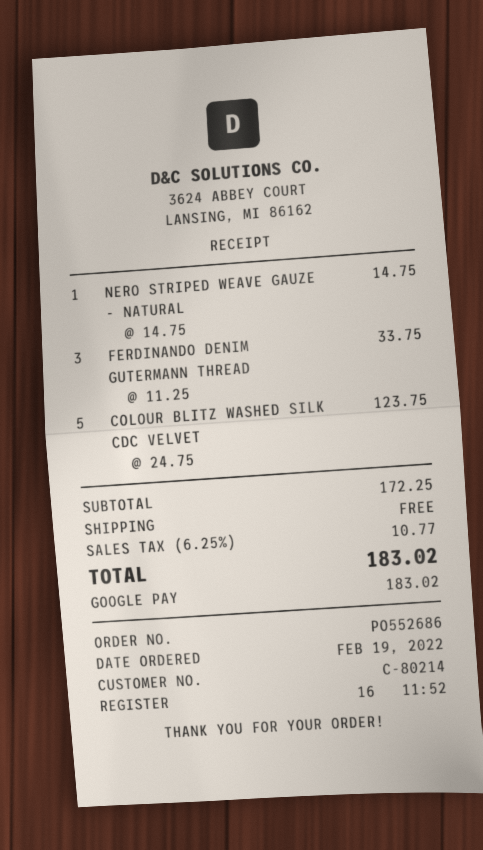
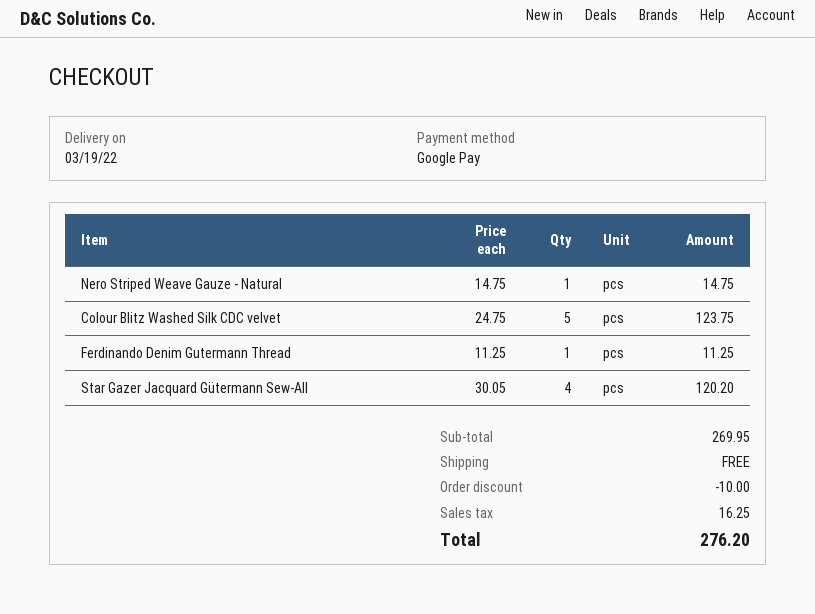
FERDINANDO DENIM GUTERMANN THREAD: 3 x 11.25 = 33.75 -> 1 x 11.25 = 11.25
Star Gazer Jacquard Gütermann Sew-All: none -> 4 x 30.05 = 120.20
subtotal: 172.25 -> 269.95
discount: none -> 10.00
tax: 10.77 -> 16.25
total: 183.02 -> 276.20

